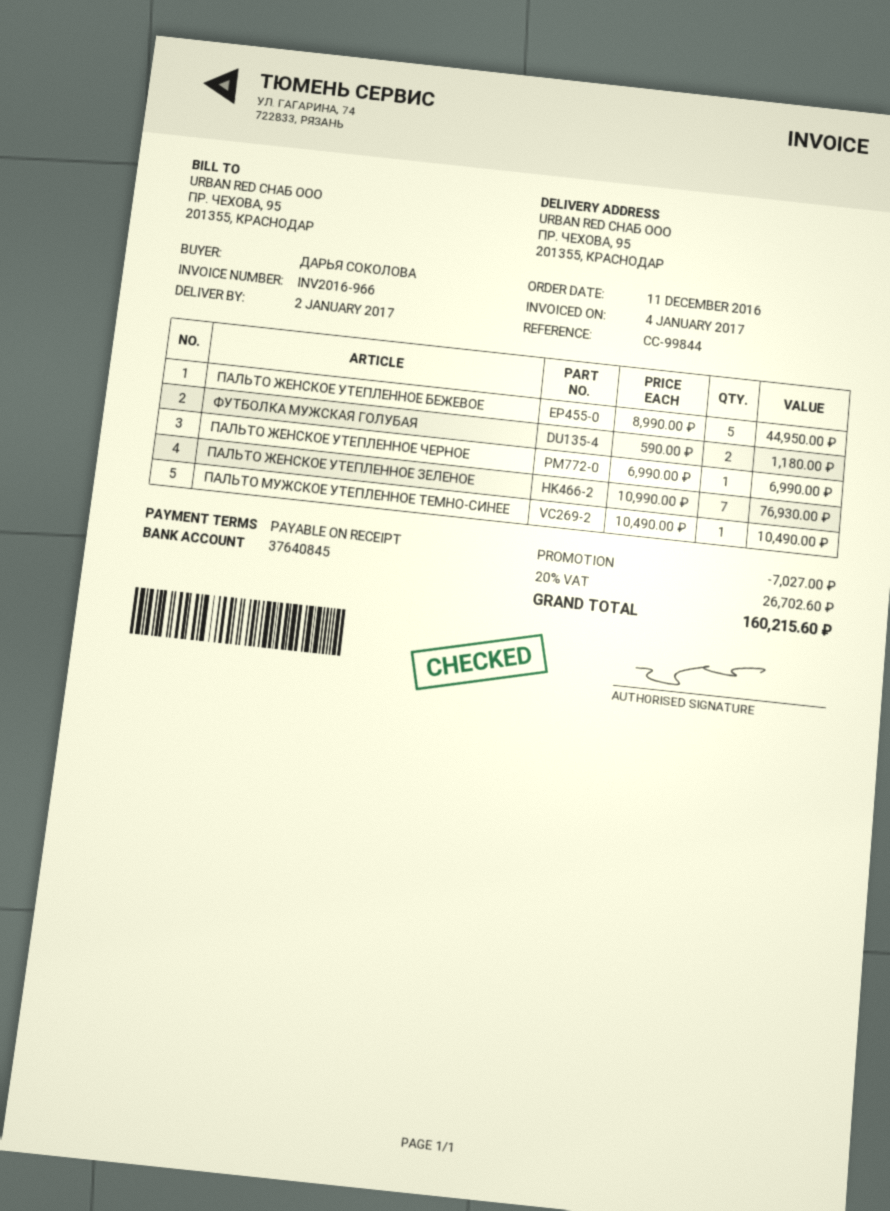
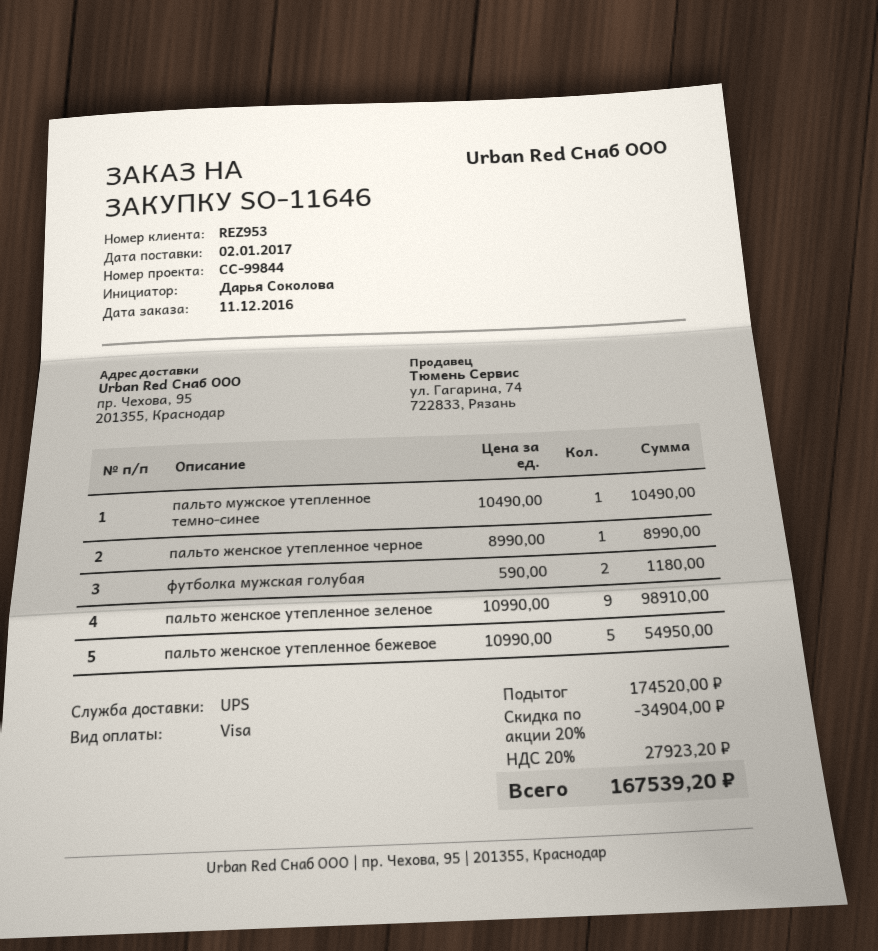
ПАЛЬТО ЖЕНСКОЕ УТЕПЛЕННОЕ БЕЖЕВОЕ: 5 x 8990.00 = 44950.00 -> 5 x 10990.00 = 54950.00
ПАЛЬТО ЖЕНСКОЕ УТЕПЛЕННОЕ ЧЕРНОЕ: 1 x 6990.00 = 6990.00 -> 1 x 8990.00 = 8990.00
ПАЛЬТО ЖЕНСКОЕ УТЕПЛЕННОЕ ЗЕЛЕНОЕ: 7 x 10990.00 = 76930.00 -> 9 x 10990.00 = 98910.00
discount: 7027.00 -> 34904.00
tax: 20% = 26702.60 -> 20% = 27923.20
total: 160215.60 -> 167539.20

